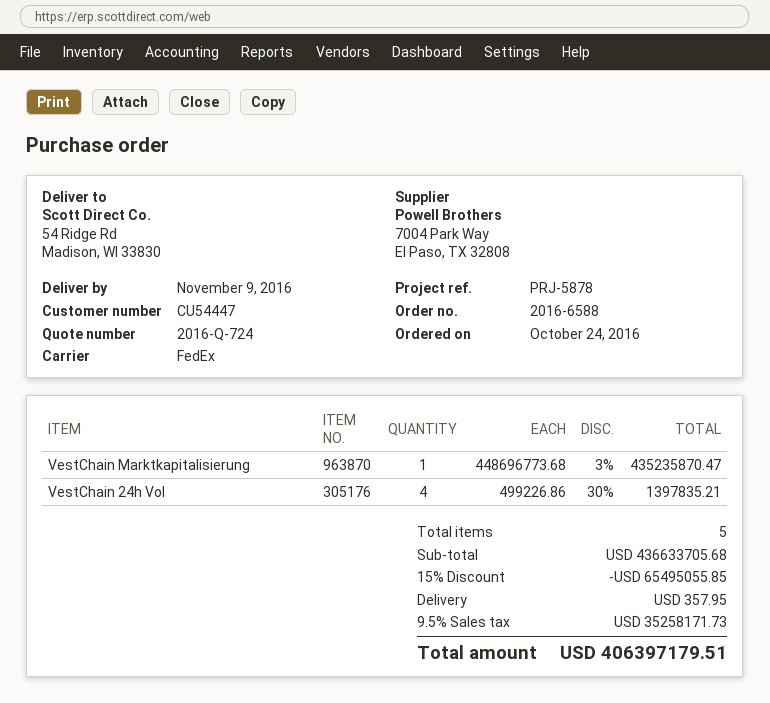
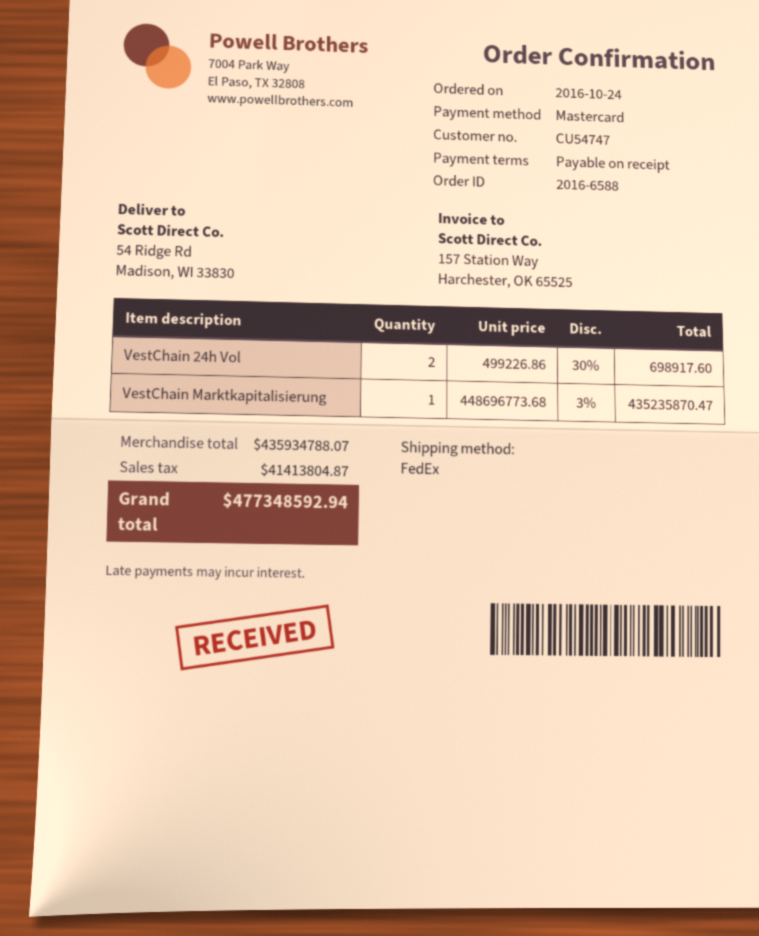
customer number: CU54447 -> CU54747
VestChain 24h Vol: 4 x 499226.86 - 30% = 1397835.21 -> 2 x 499226.86 - 30% = 698917.60
subtotal: 436633705.68 -> 435934788.07
discount: 15% = 65495055.85 -> none
shipping: 357.95 -> none
tax: 35258171.73 -> 41413804.87
total: 406397179.51 -> 477348592.94

